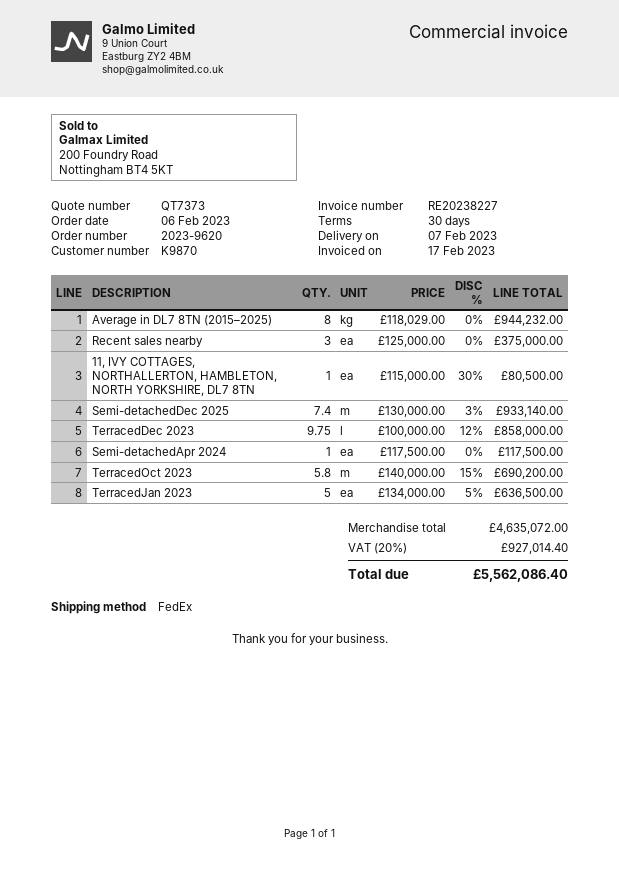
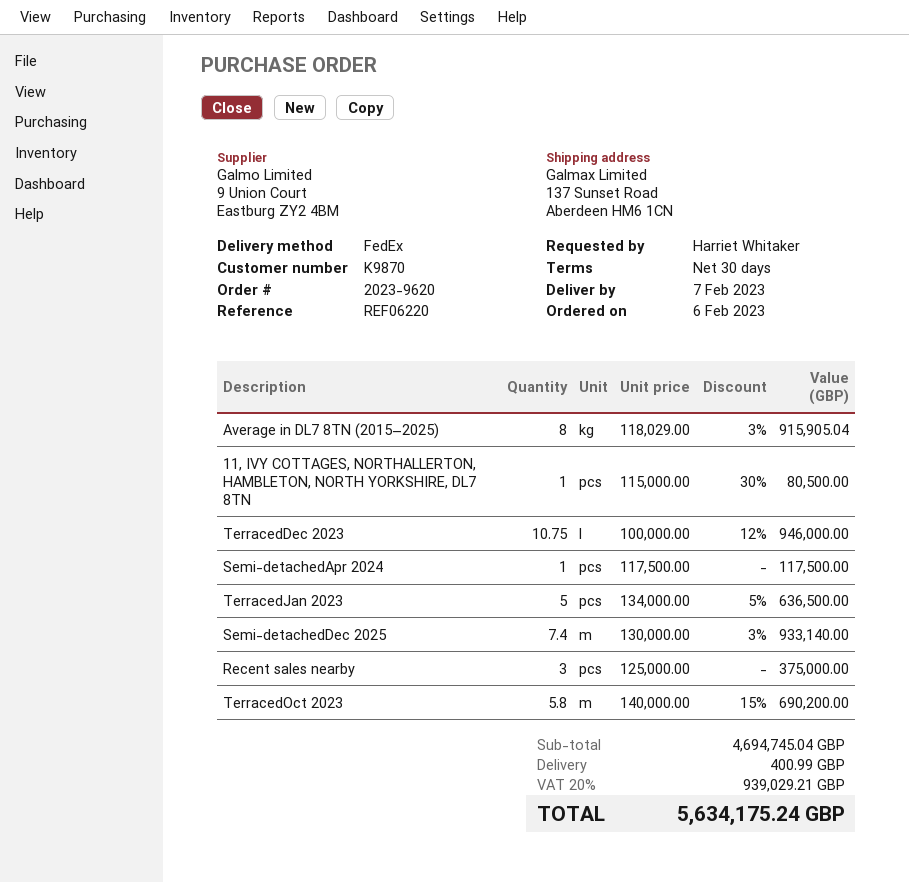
Average in DL7 8TN (2015–2025): 8 x 118029.00 = 944232.00 -> 8 x 118029.00 - 3% = 915905.04
TerracedDec 2023: 9.75 x 100000.00 - 12% = 858000.00 -> 10.75 x 100000.00 - 12% = 946000.00
subtotal: 4635072.00 -> 4694745.04
shipping: none -> 400.99
tax: 20% = 927014.40 -> 20% = 939029.21
total: 5562086.40 -> 5634175.24

